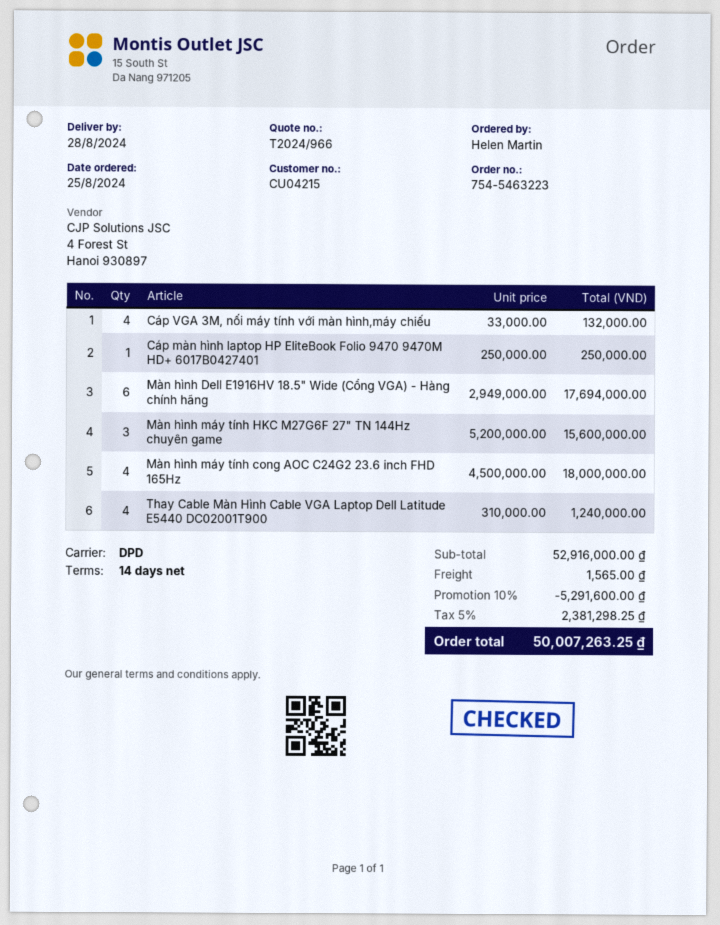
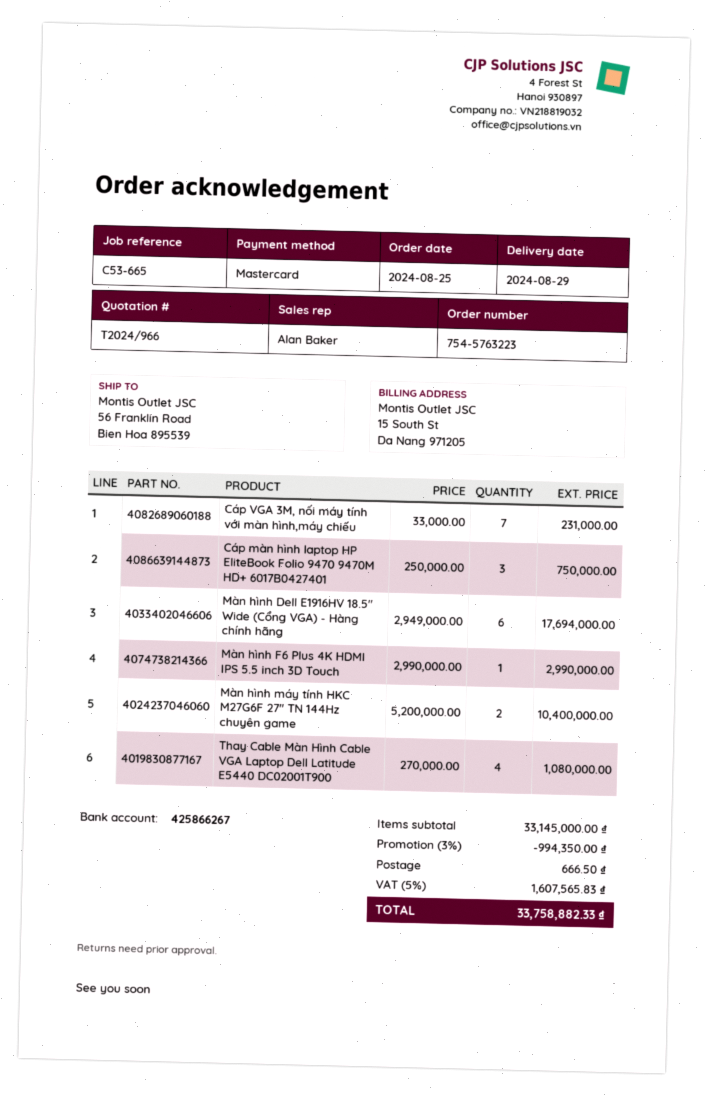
order number: 754-5463223 -> 754-5763223
delivery date: 2024-08-28 -> 2024-08-29
Cáp VGA 3M, nối máy tính với màn hình,máy chiếu: 4 x 33000.00 = 132000.00 -> 7 x 33000.00 = 231000.00
Cáp màn hình laptop HP EliteBook Folio 9470 9470M HD+ 6017B0427401: 1 x 250000.00 = 250000.00 -> 3 x 250000.00 = 750000.00
Màn hình máy tính HKC M27G6F 27" TN 144Hz chuyên game: 3 x 5200000.00 = 15600000.00 -> 2 x 5200000.00 = 10400000.00
Màn hình máy tính cong AOC C24G2 23.6 inch FHD 165Hz: 4 x 4500000.00 = 18000000.00 -> none
Thay Cable Màn Hình Cable VGA Laptop Dell Latitude E5440 DC02001T900: 4 x 310000.00 = 1240000.00 -> 4 x 270000.00 = 1080000.00
Màn hình F6 Plus 4K HDMI IPS 5.5 inch 3D Touch: none -> 1 x 2990000.00 = 2990000.00
subtotal: 52916000.00 -> 33145000.00
discount: 10% = 5291600.00 -> 3% = 994350.00
shipping: 1565.00 -> 666.50
tax: 5% = 2381298.25 -> 5% = 1607565.83
total: 50007263.25 -> 33758882.33

